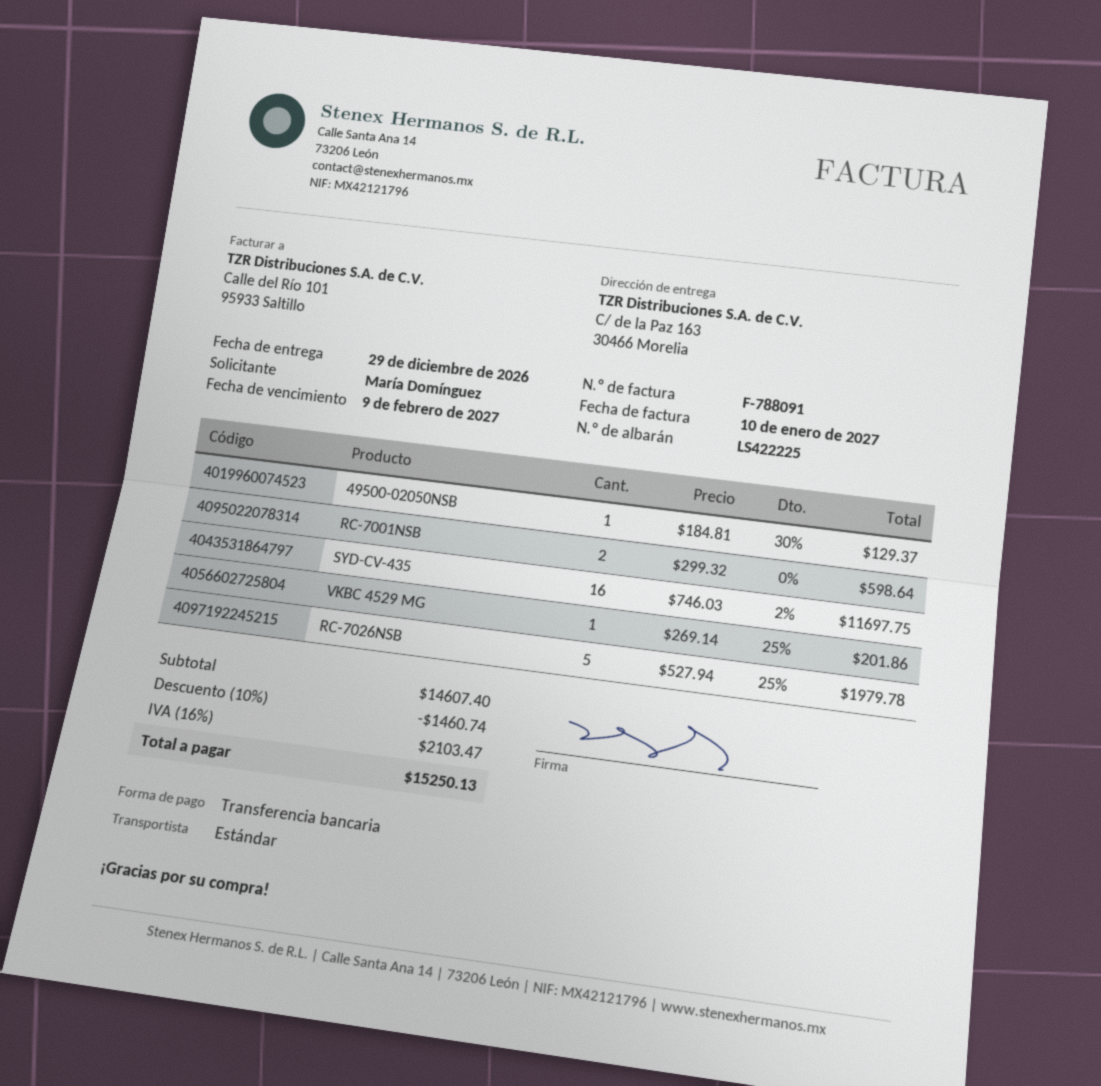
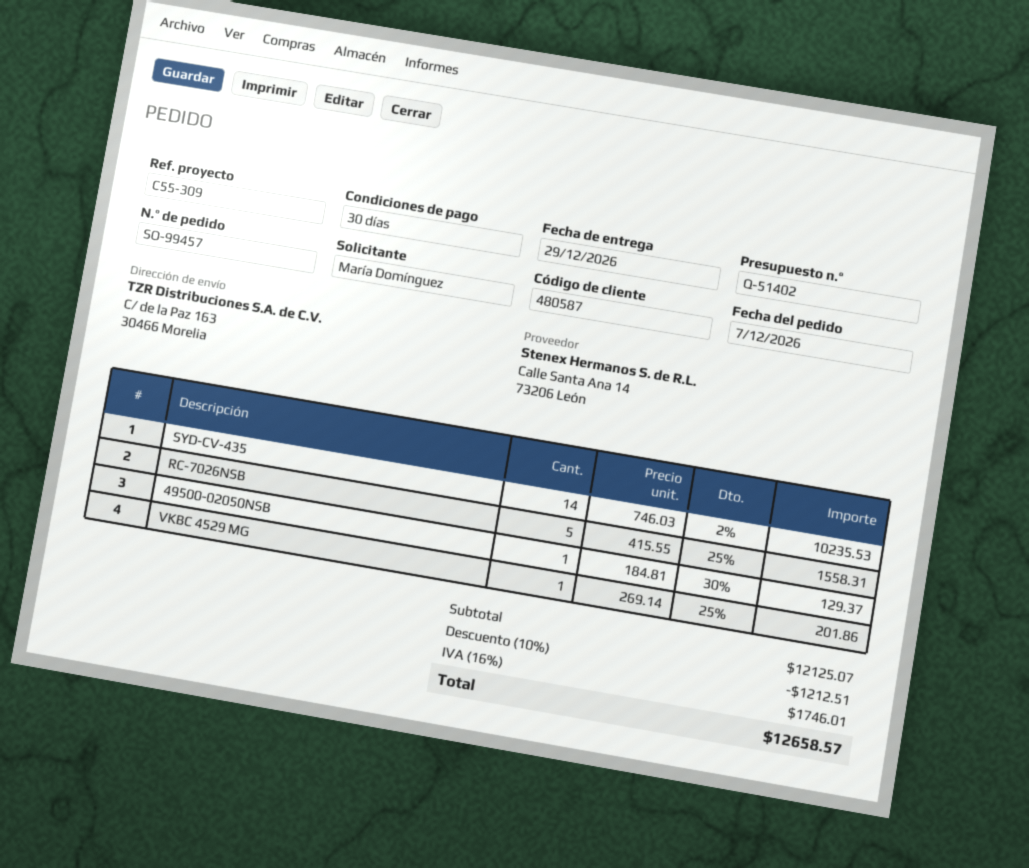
RC-7001NSB: 2 x 299.32 = 598.64 -> none
SYD-CV-435: 16 x 746.03 - 2% = 11697.75 -> 14 x 746.03 - 2% = 10235.53
RC-7026NSB: 5 x 527.94 - 25% = 1979.78 -> 5 x 415.55 - 25% = 1558.31
subtotal: 14607.40 -> 12125.07
discount: 10% = 1460.74 -> 10% = 1212.51
tax: 16% = 2103.47 -> 16% = 1746.01
total: 15250.13 -> 12658.57

